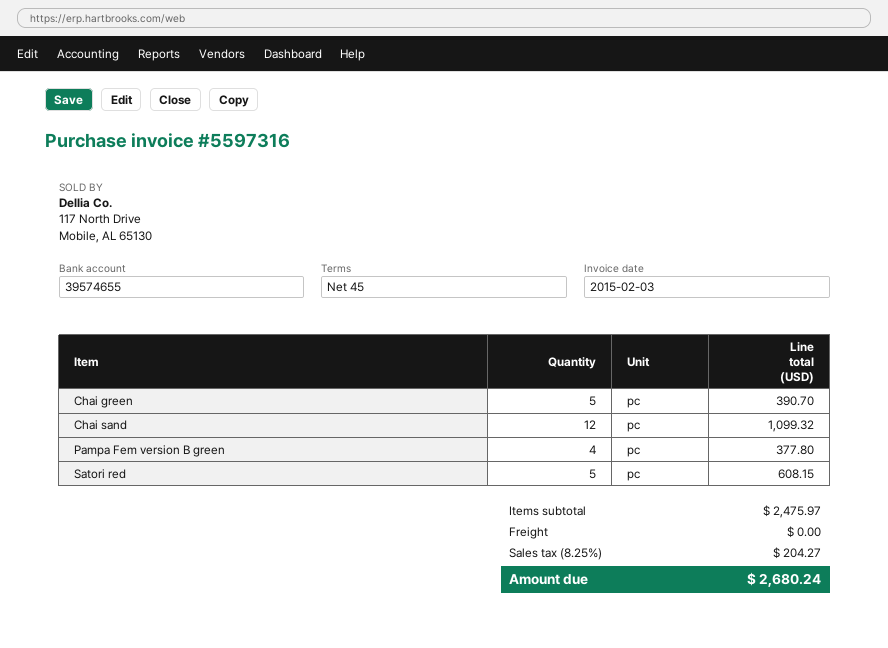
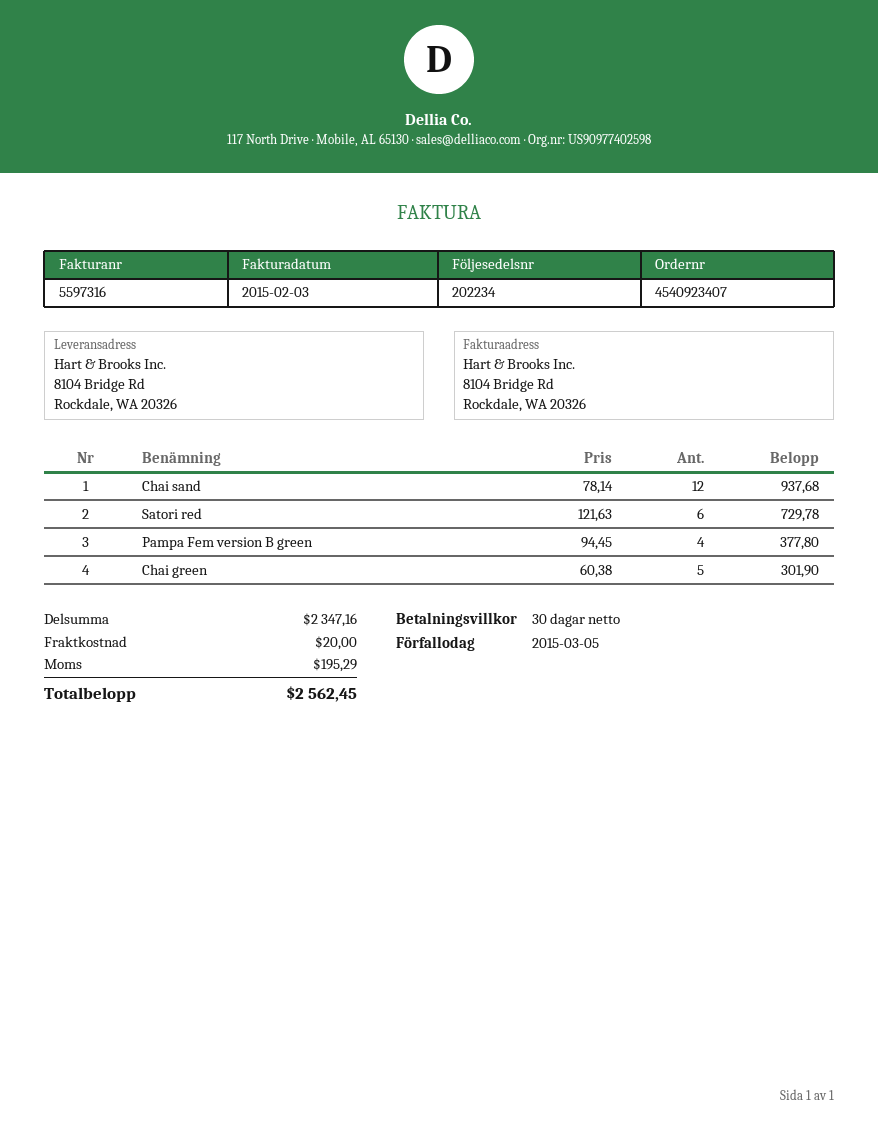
payment terms: 45 days -> 30 days
Chai green: 5 for 390.70 -> 5 for 301.90
Chai sand: 12 for 1099.32 -> 12 for 937.68
Satori red: 5 for 608.15 -> 6 for 729.78
subtotal: 2475.97 -> 2347.16
shipping: 0.00 -> 20.00
tax: 204.27 -> 195.29
total: 2680.24 -> 2562.45

